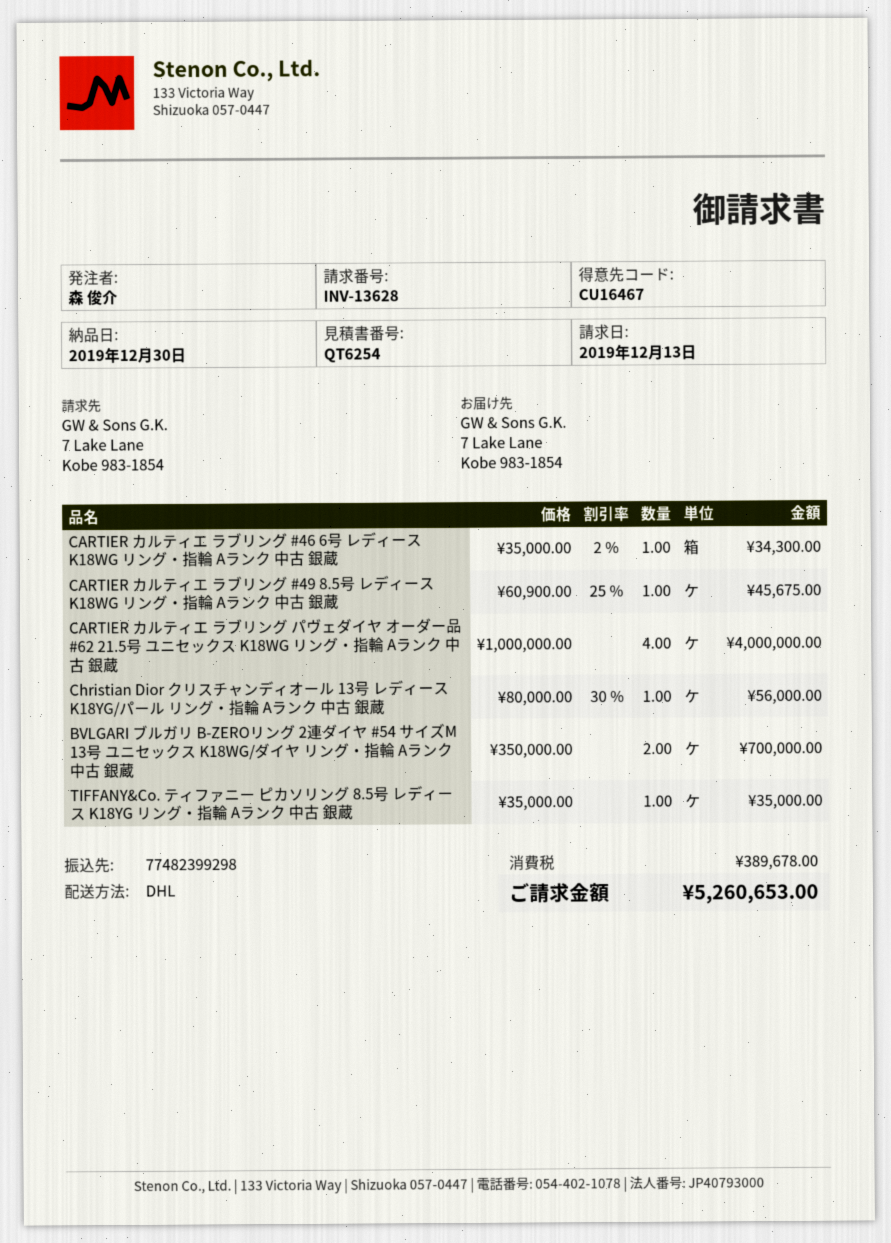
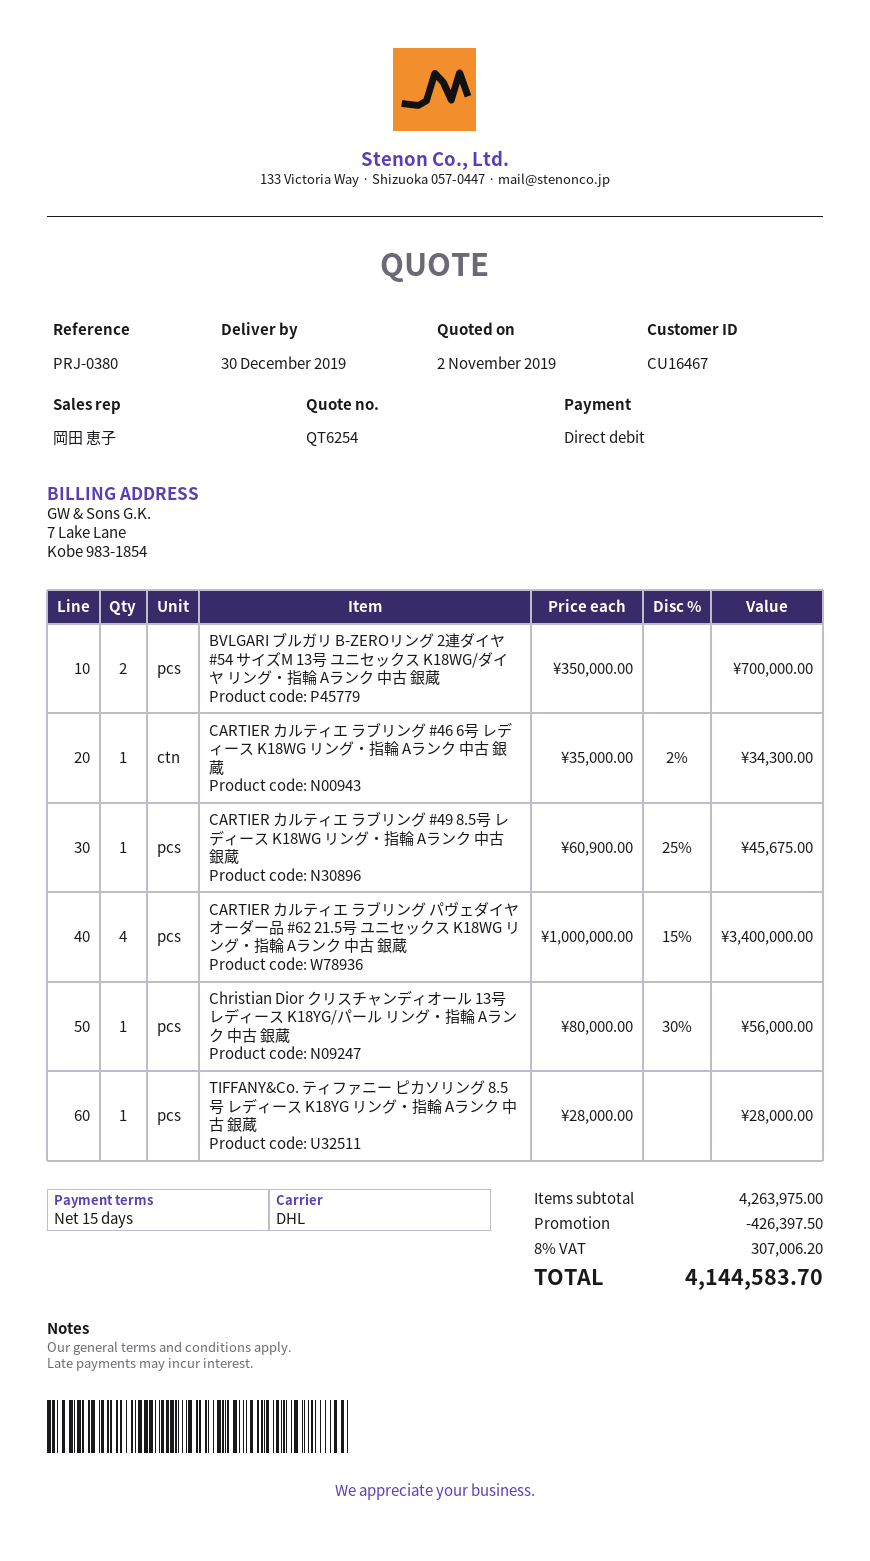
CARTIER カルティエ ラブリング パヴェダイヤ オーダー品 #62 21.5号 ユニセックス K18WG リング・指輪 Aランク 中古 銀蔵: 4 x 1000000.00 = 4000000.00 -> 4 x 1000000.00 - 15% = 3400000.00
TIFFANY&Co. ティファニー ピカソリング 8.5号 レディース K18YG リング・指輪 Aランク 中古 銀蔵: 1 x 35000.00 = 35000.00 -> 1 x 28000.00 = 28000.00
discount: none -> 426397.50
tax: 389678.00 -> 307006.20
total: 5260653.00 -> 4144583.70

